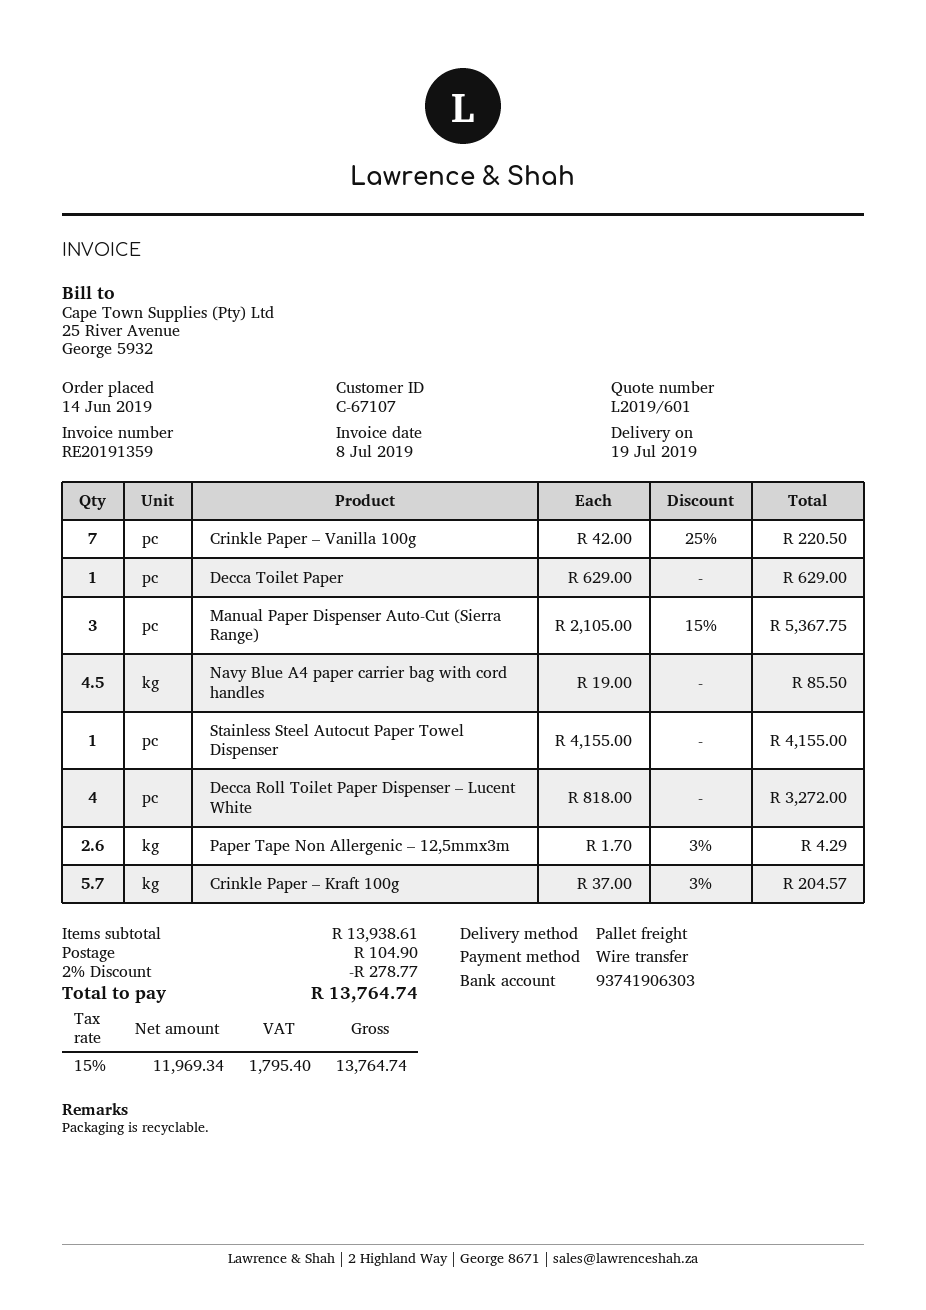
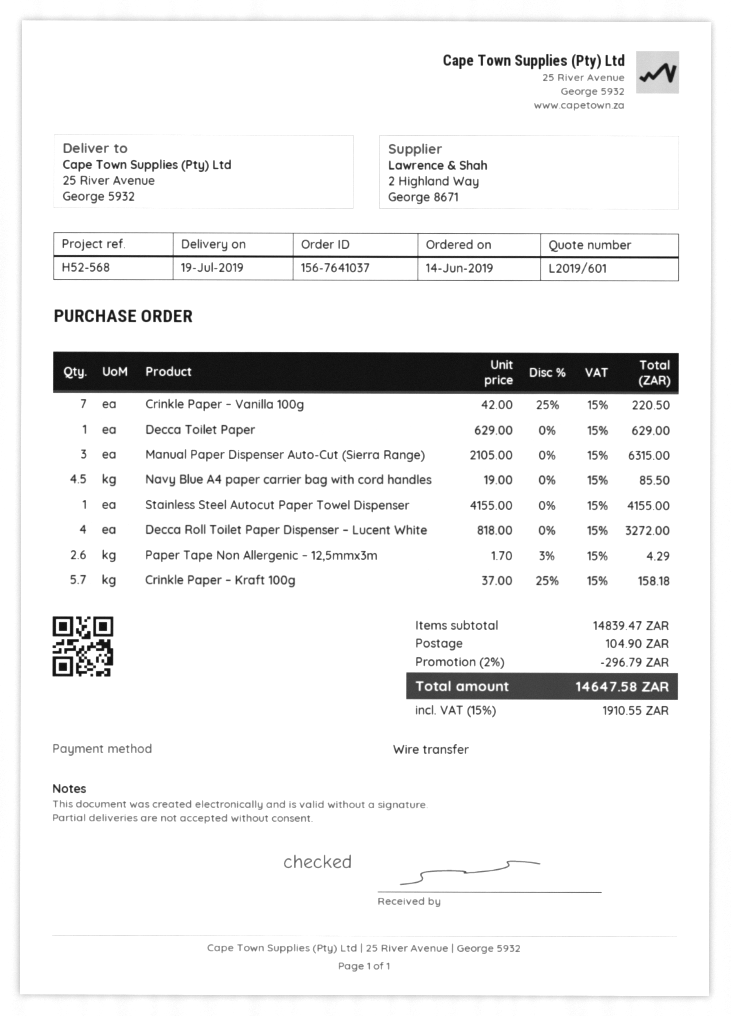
Manual Paper Dispenser Auto-Cut (Sierra Range): 3 x 2105.00 - 15% = 5367.75 -> 3 x 2105.00 = 6315.00
Crinkle Paper – Kraft 100g: 5.7 x 37.00 - 3% = 204.57 -> 5.7 x 37.00 - 25% = 158.18
subtotal: 13938.61 -> 14839.47
discount: 2% = 278.77 -> 2% = 296.79
tax: 15% = 1795.40 -> 15% = 1910.55
total: 13764.74 -> 14647.58

